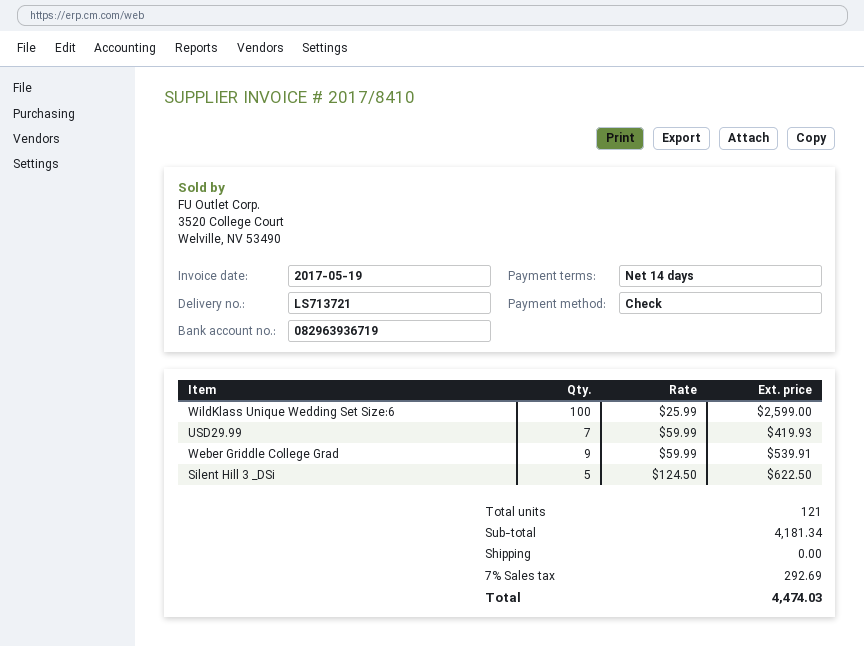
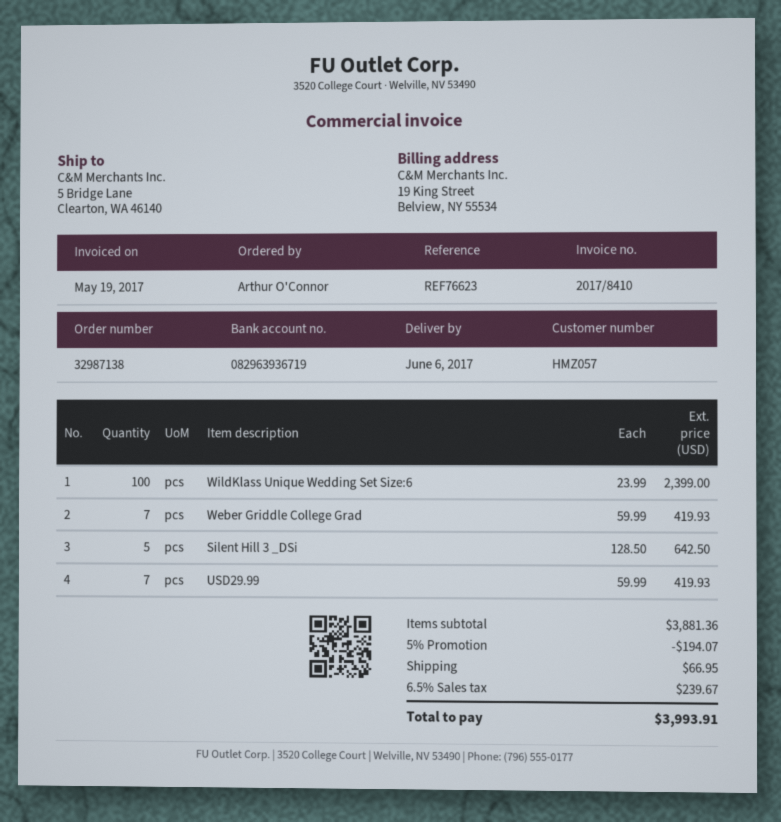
WildKlass Unique Wedding Set Size:6: 100 x 25.99 = 2599.00 -> 100 x 23.99 = 2399.00
Weber Griddle College Grad: 9 x 59.99 = 539.91 -> 7 x 59.99 = 419.93
Silent Hill 3 _DSi: 5 x 124.50 = 622.50 -> 5 x 128.50 = 642.50
subtotal: 4181.34 -> 3881.36
discount: none -> 5% = 194.07
shipping: 0.00 -> 66.95
tax: 7% = 292.69 -> 6.5% = 239.67
total: 4474.03 -> 3993.91

